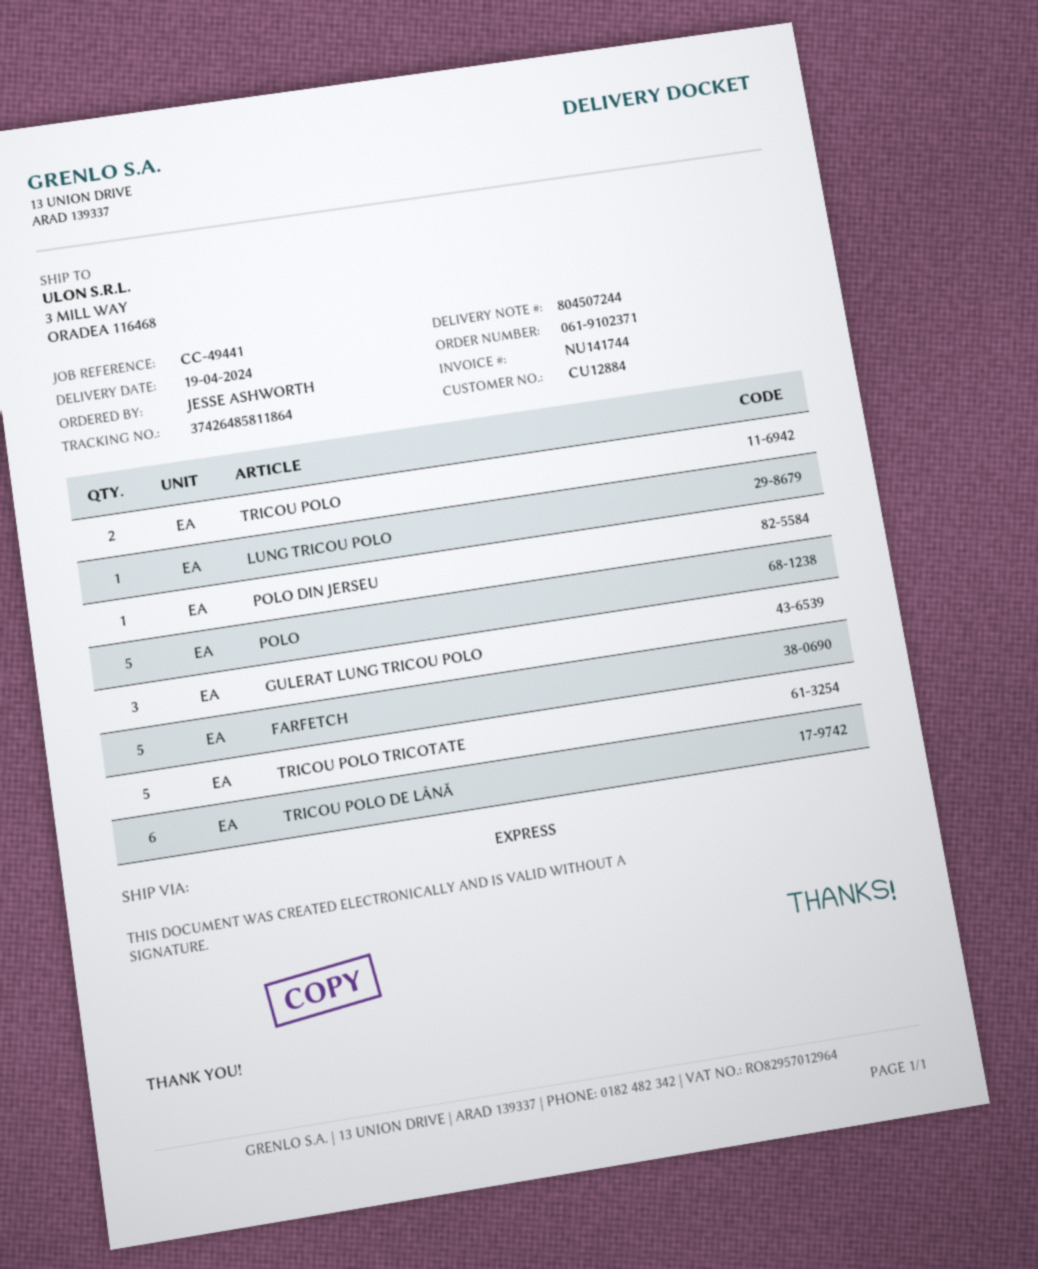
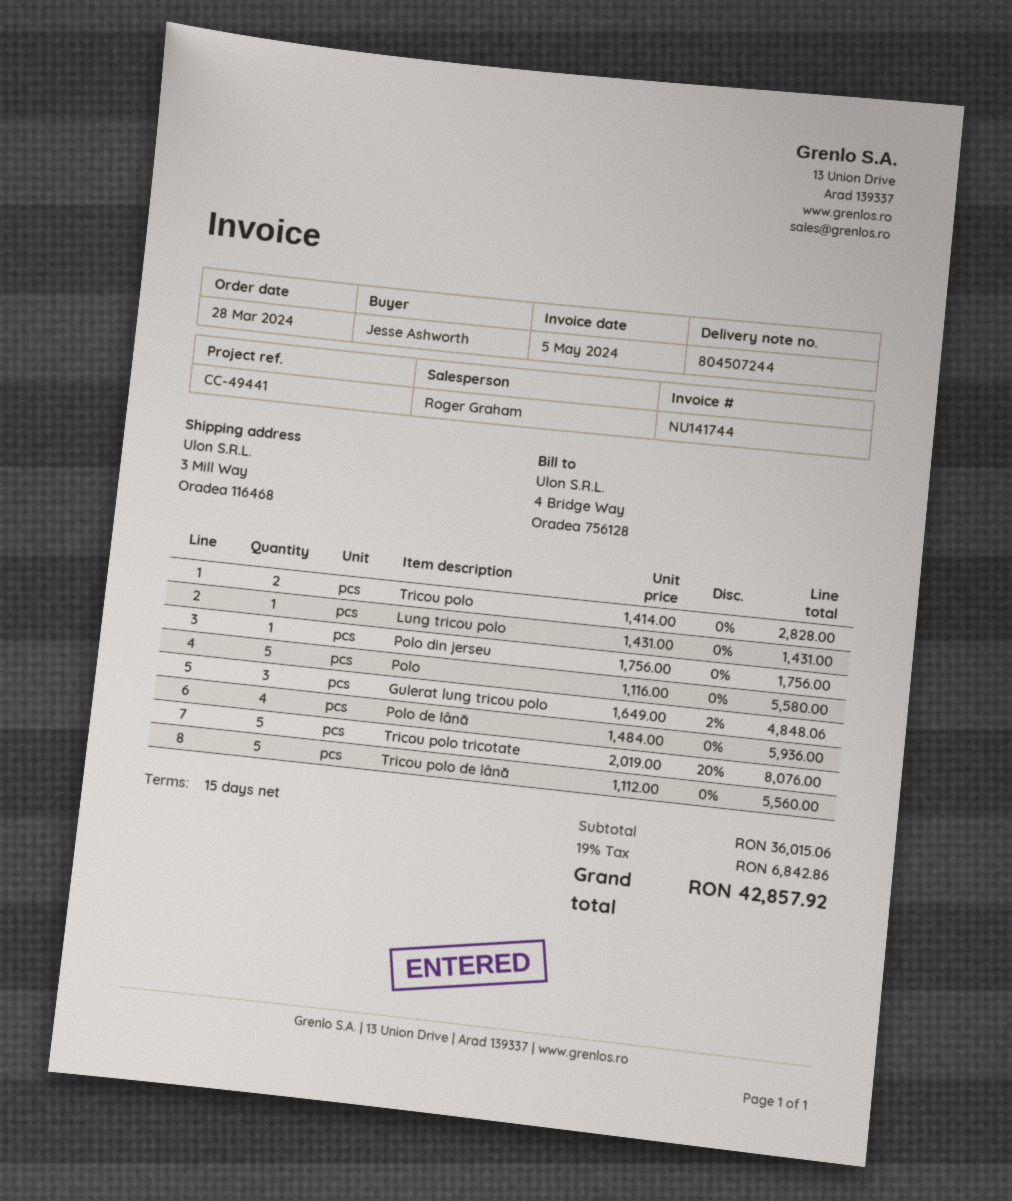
FARFETCH: 5 -> none
TRICOU POLO DE LÂNĂ: 6 -> 5
Polo de lână: none -> 4

